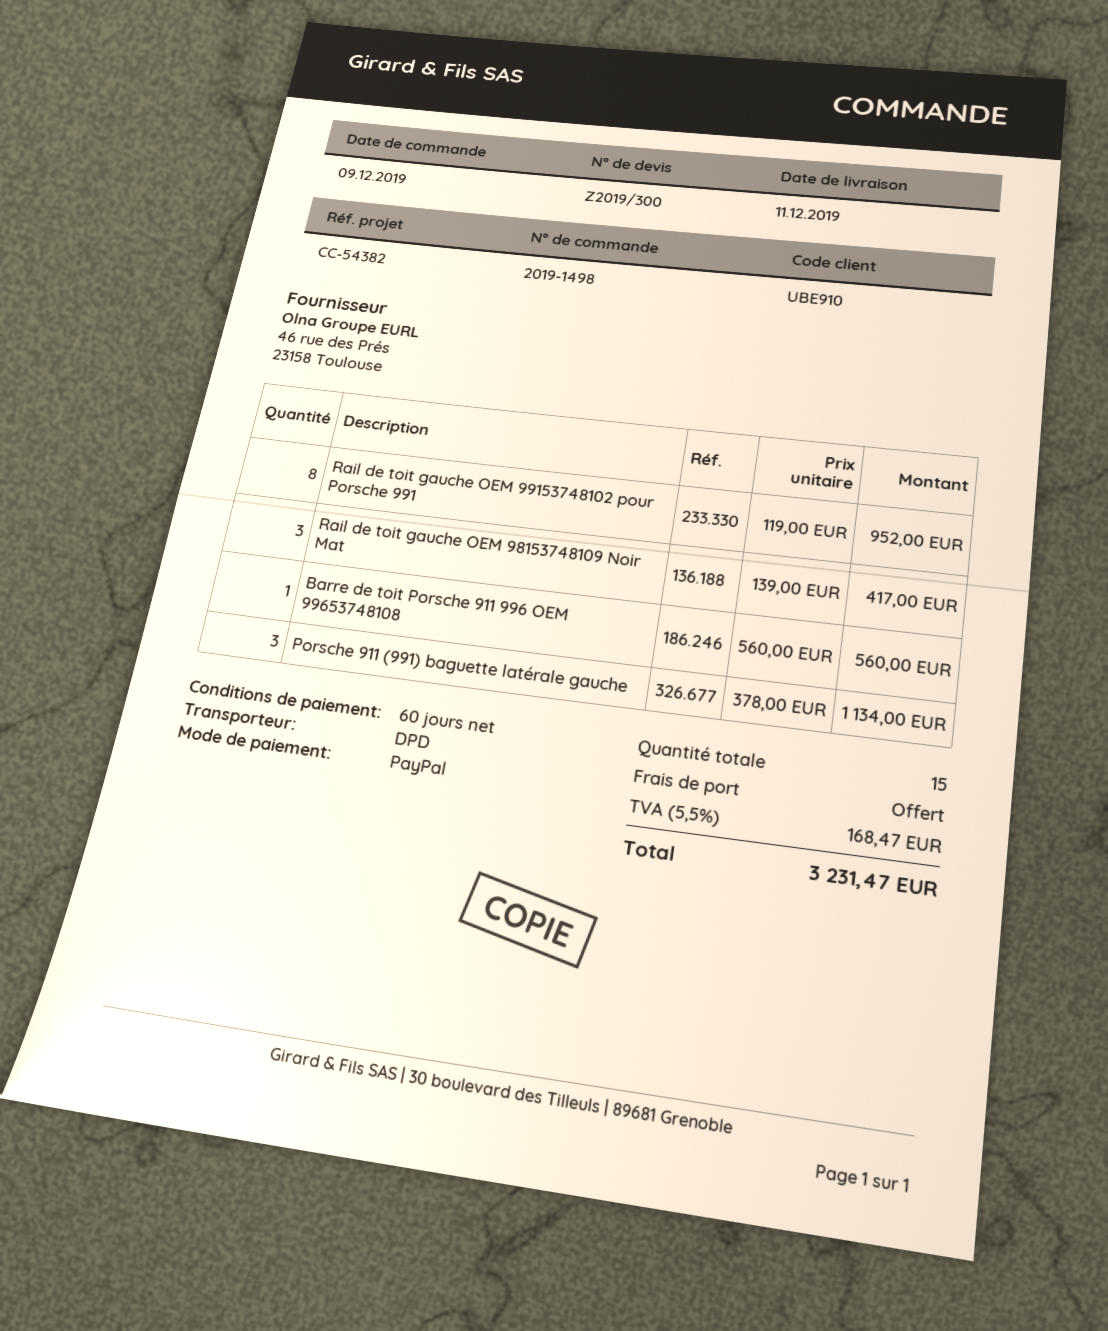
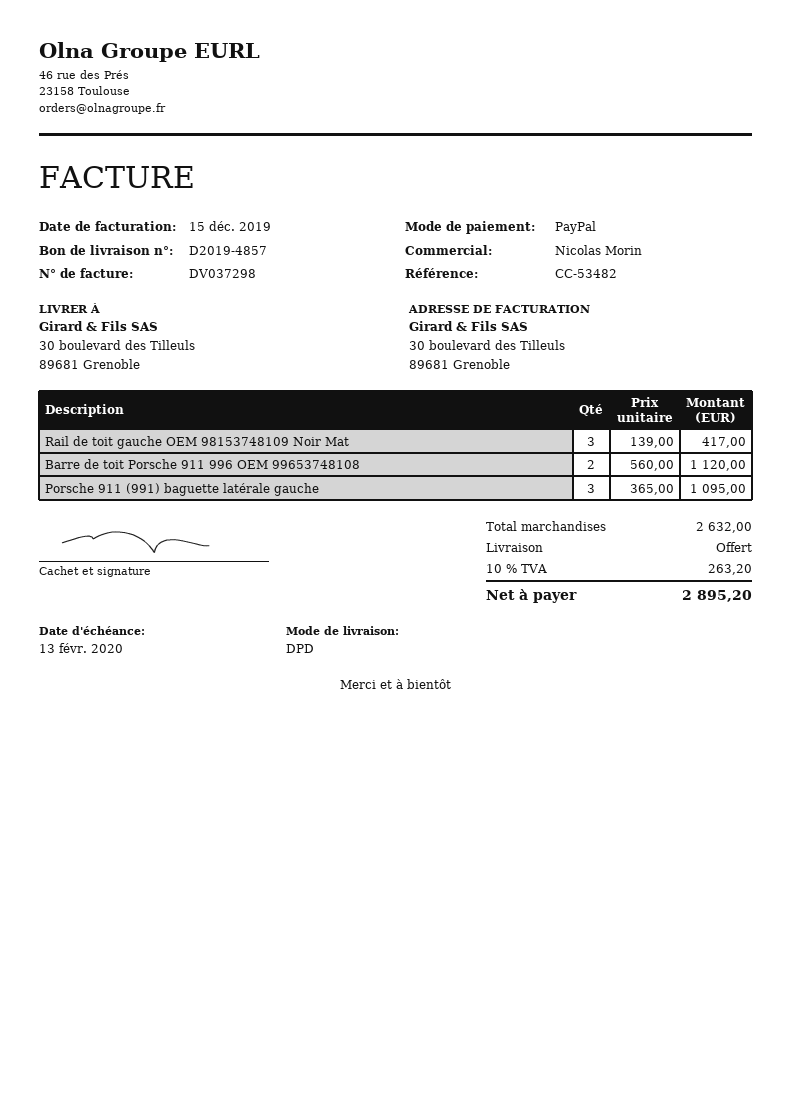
reference: CC-54382 -> CC-53482
Rail de toit gauche OEM 99153748102 pour Porsche 991: 8 x 119.00 = 952.00 -> none
Barre de toit Porsche 911 996 OEM 99653748108: 1 x 560.00 = 560.00 -> 2 x 560.00 = 1120.00
Porsche 911 (991) baguette latérale gauche: 3 x 378.00 = 1134.00 -> 3 x 365.00 = 1095.00
tax: 5.5% = 168.47 -> 10% = 263.20
total: 3231.47 -> 2895.20

